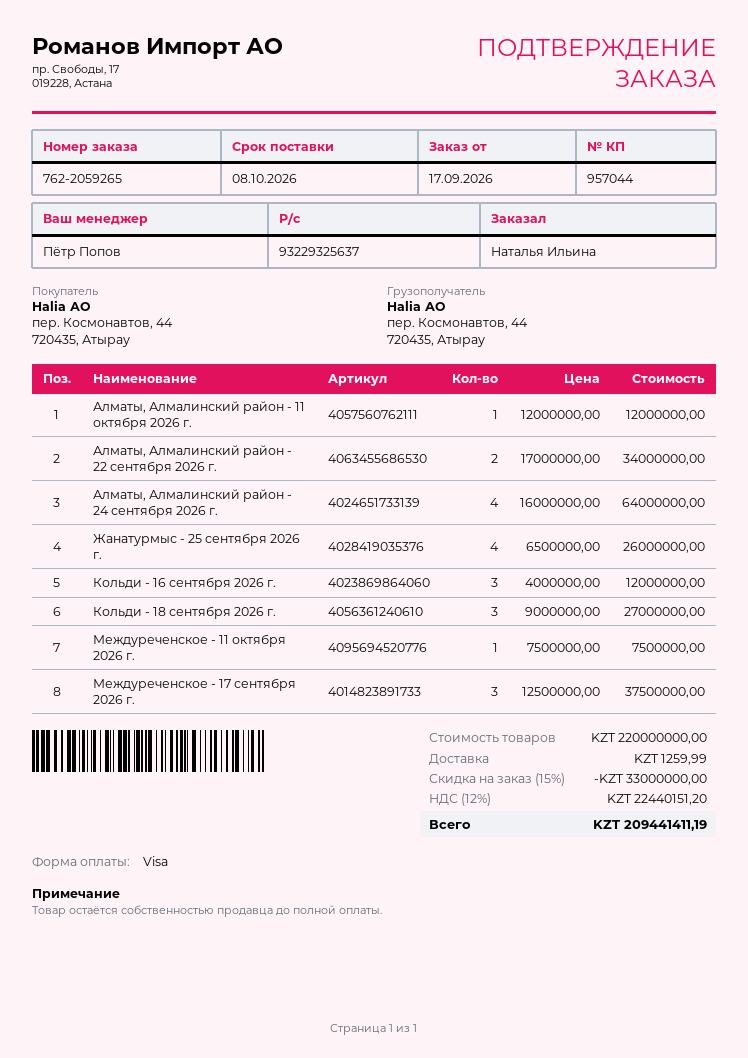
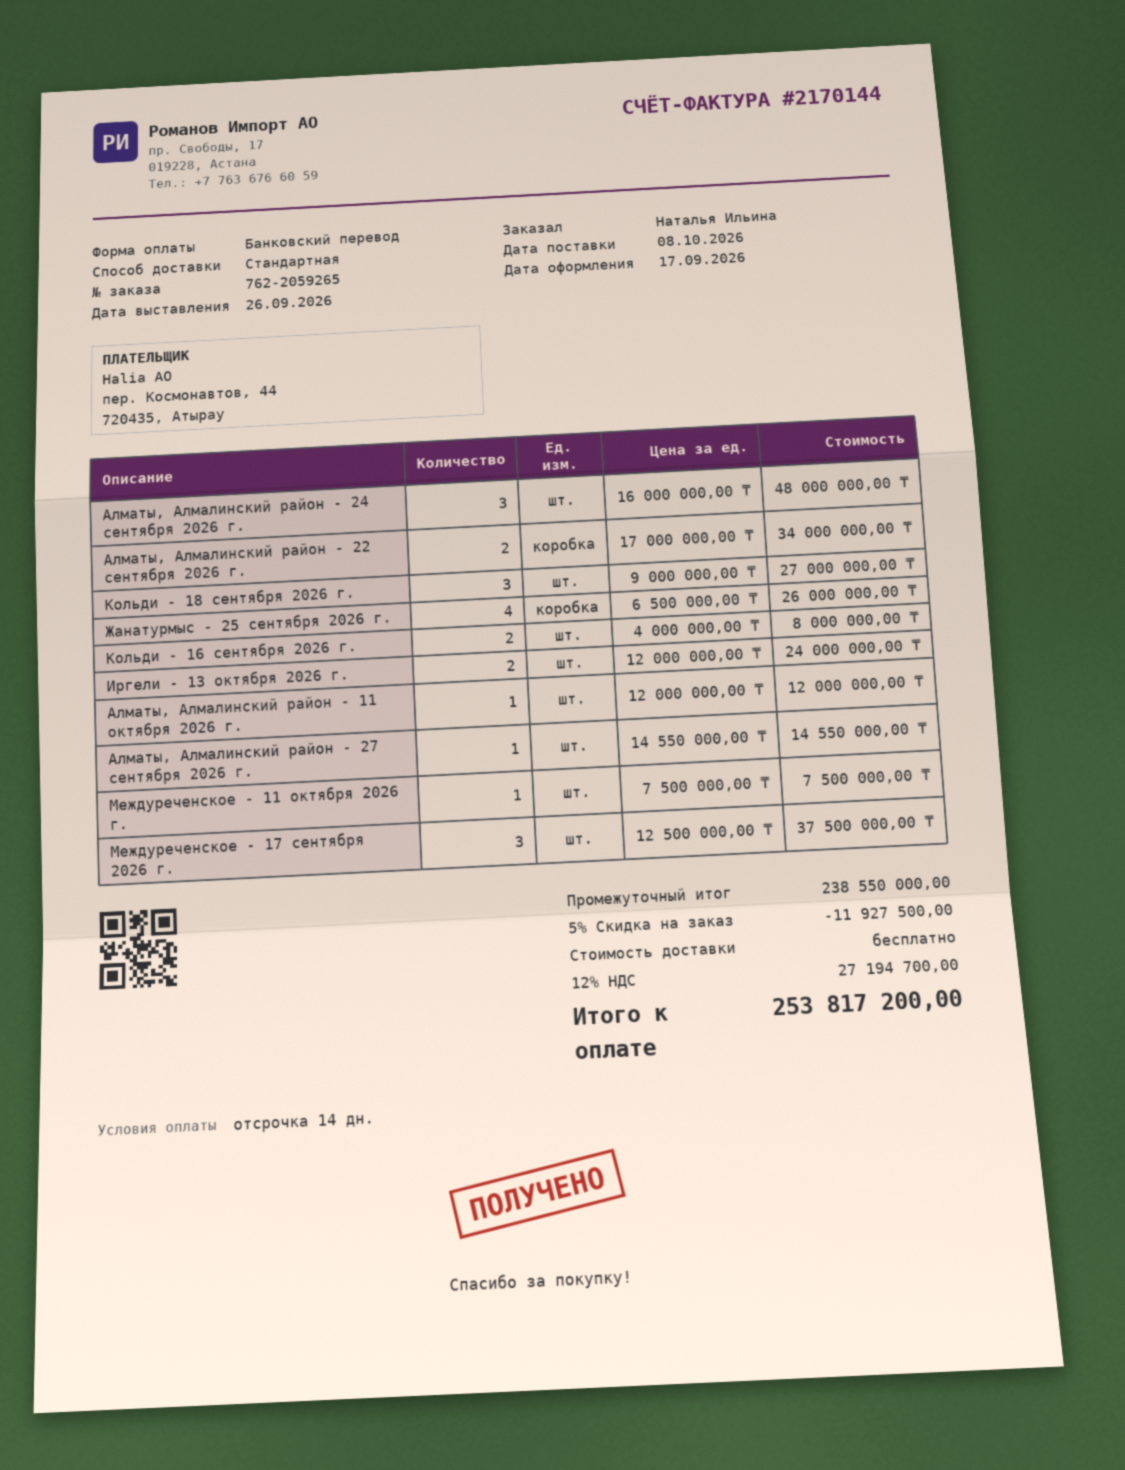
payment method: Visa -> bank transfer
Алматы, Алмалинский район - 24 сентября 2026 г.: 4 x 16000000.00 = 64000000.00 -> 3 x 16000000.00 = 48000000.00
Кольди - 16 сентября 2026 г.: 3 x 4000000.00 = 12000000.00 -> 2 x 4000000.00 = 8000000.00
Иргели - 13 октября 2026 г.: none -> 2 x 12000000.00 = 24000000.00
Алматы, Алмалинский район - 27 сентября 2026 г.: none -> 1 x 14550000.00 = 14550000.00
subtotal: 220000000.00 -> 238550000.00
discount: 15% = 33000000.00 -> 5% = 11927500.00
shipping: 1259.99 -> 0.00
tax: 12% = 22440151.20 -> 12% = 27194700.00
total: 209441411.19 -> 253817200.00

